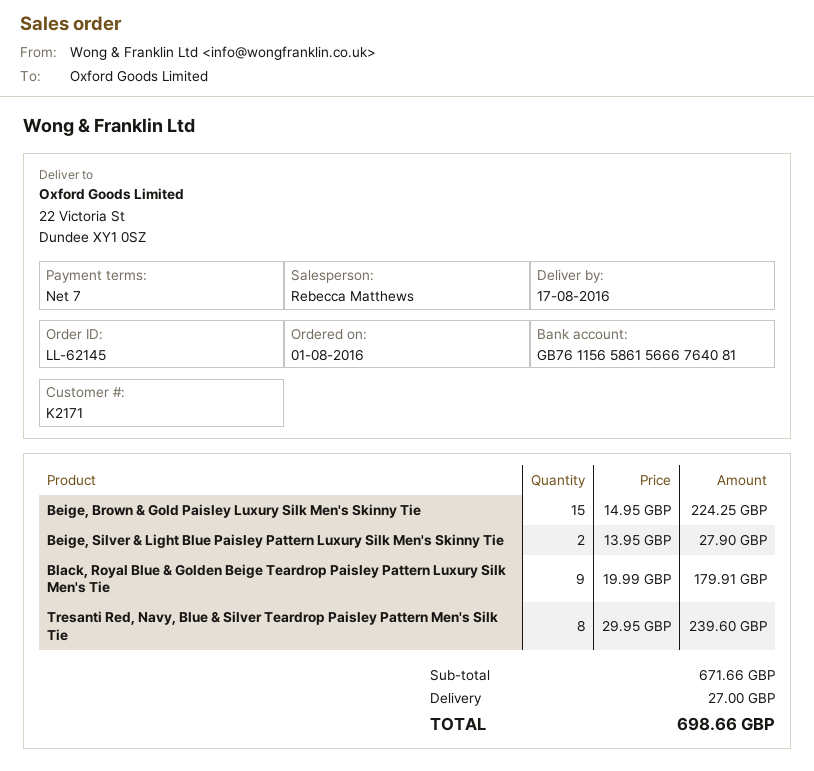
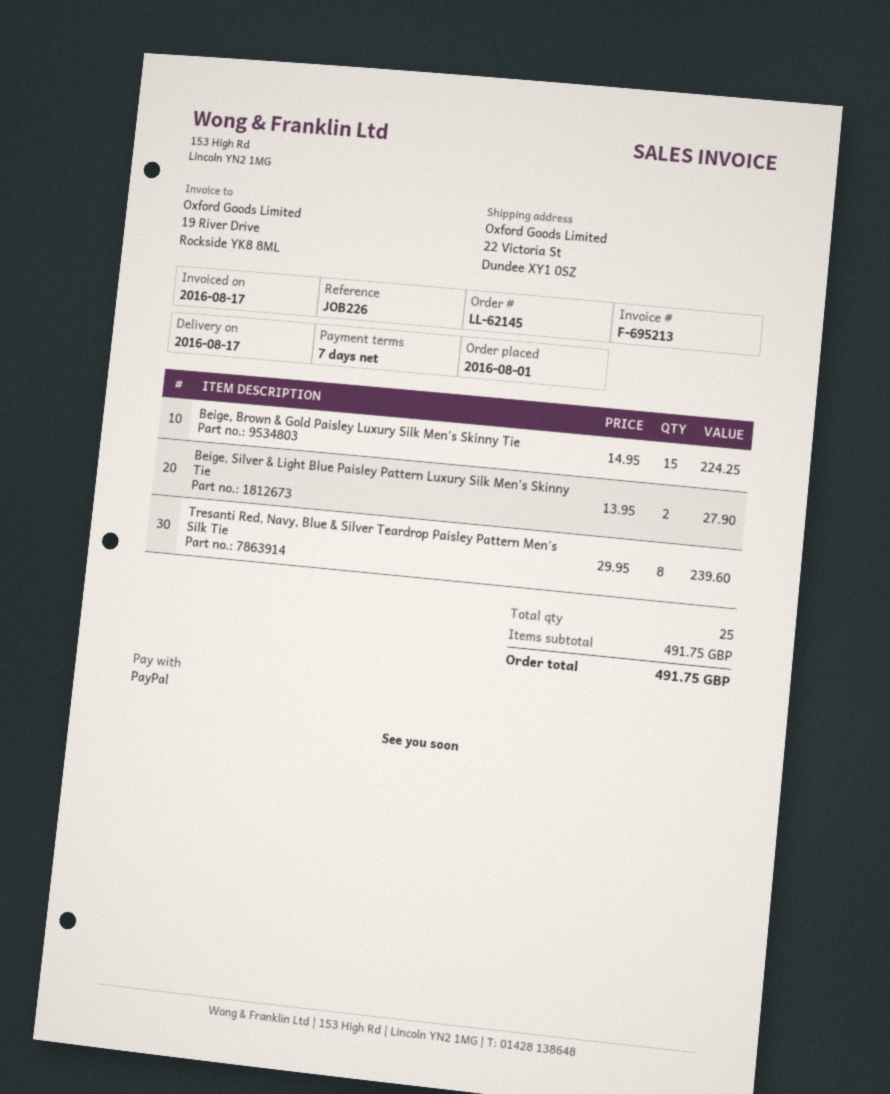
Black, Royal Blue & Golden Beige Teardrop Paisley Pattern Luxury Silk Men's Tie: 9 x 19.99 = 179.91 -> none
subtotal: 671.66 -> 491.75
shipping: 27.00 -> none
total: 698.66 -> 491.75

